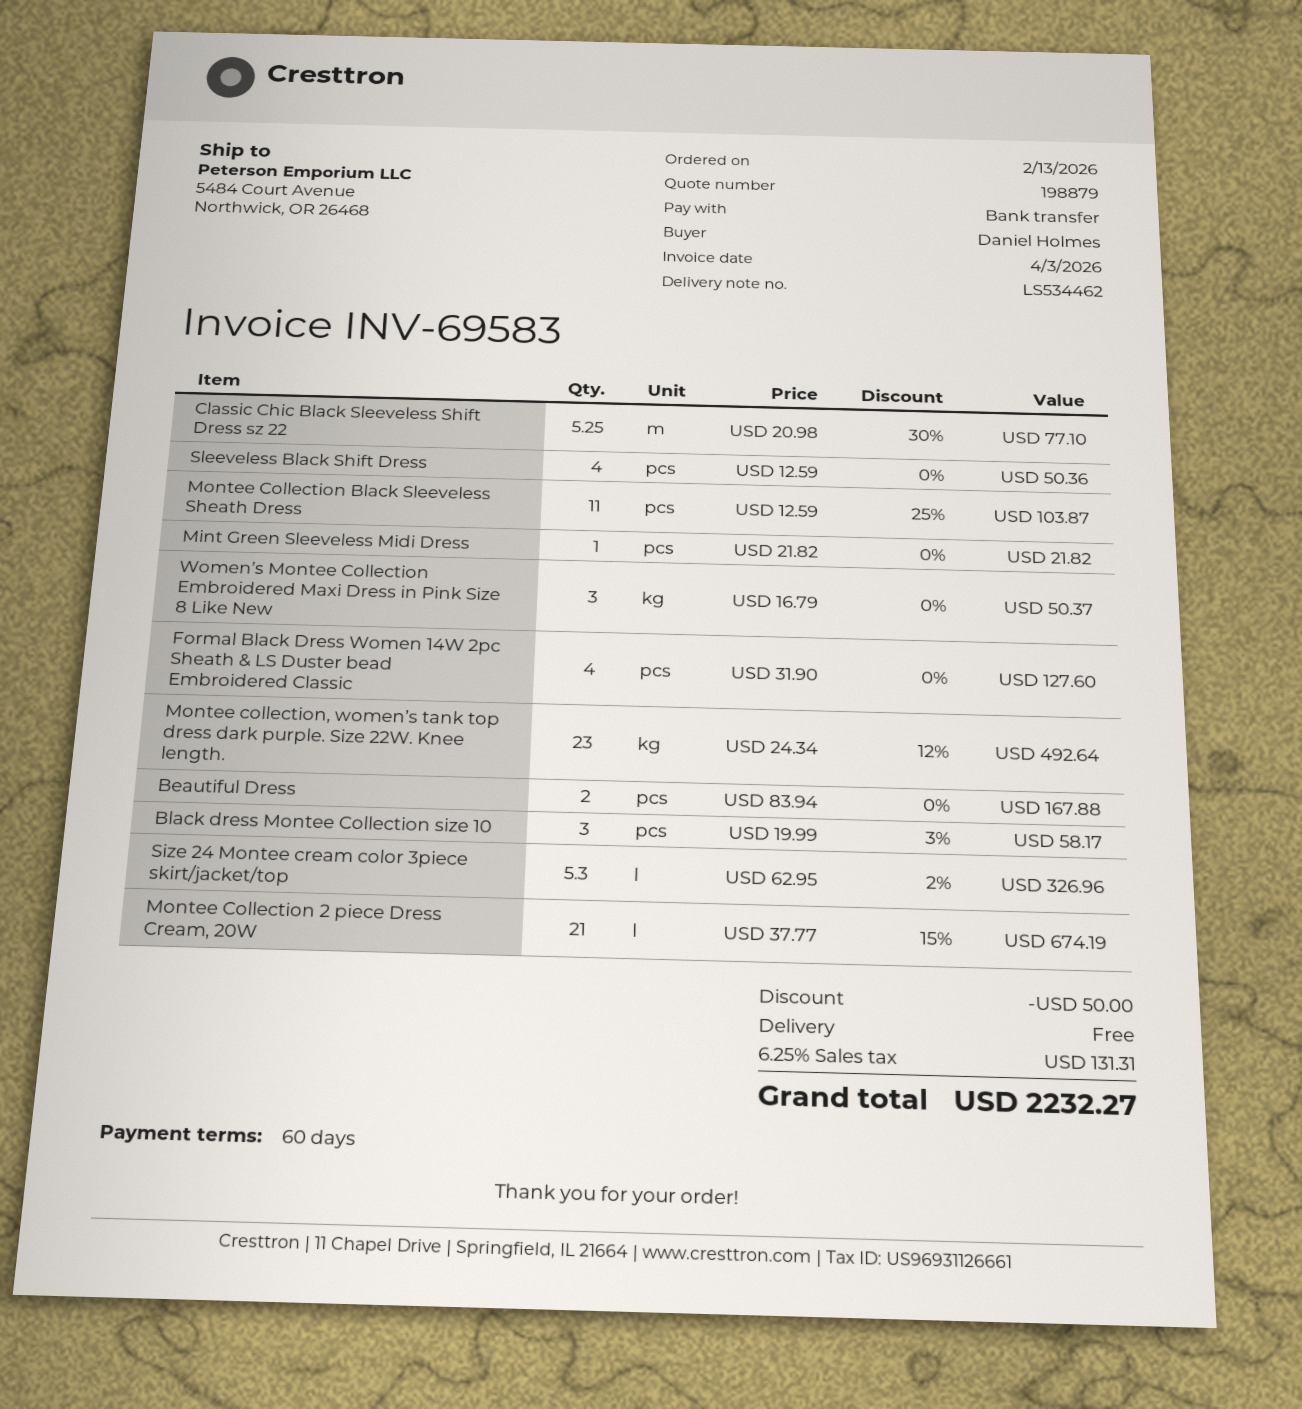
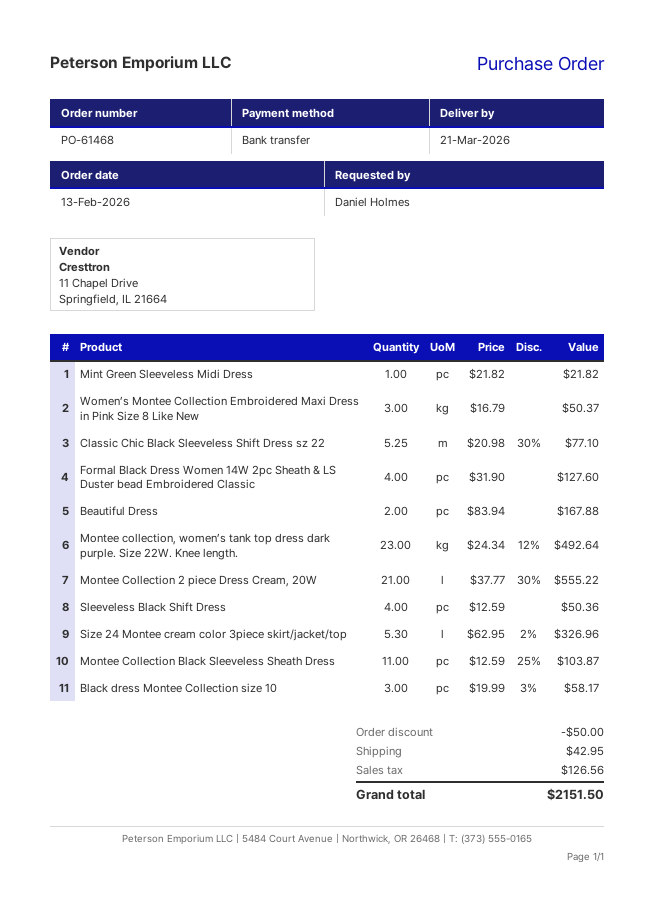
Montee Collection 2 piece Dress Cream, 20W: 21 x 37.77 - 15% = 674.19 -> 21 x 37.77 - 30% = 555.22
shipping: 0.00 -> 42.95
tax: 131.31 -> 126.56
total: 2232.27 -> 2151.50

